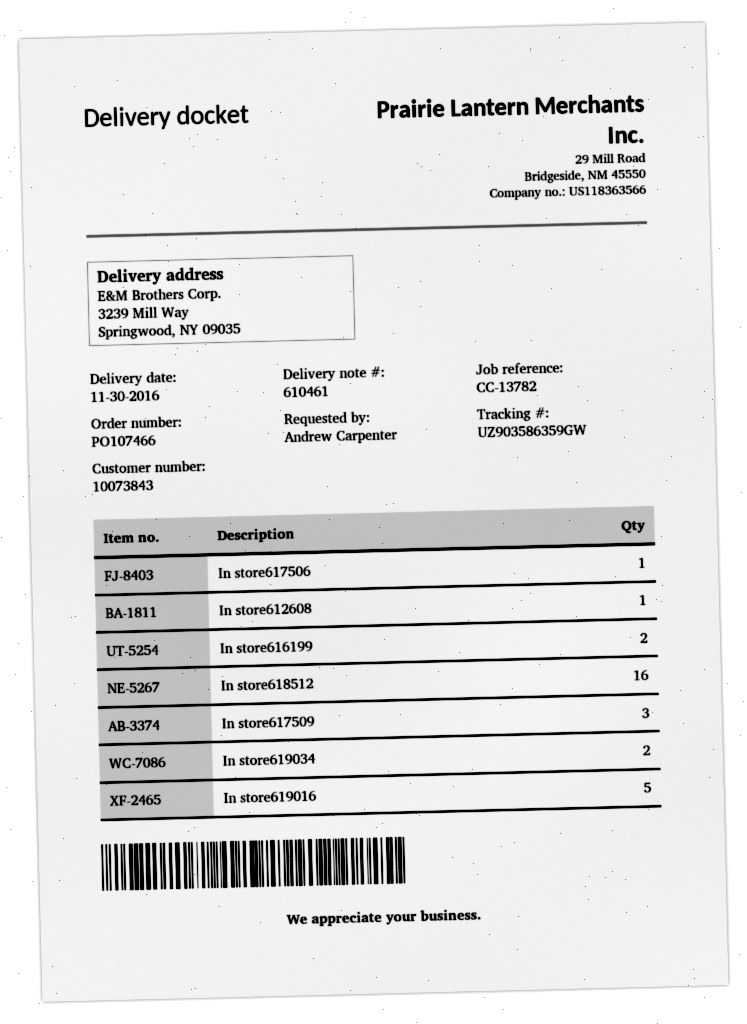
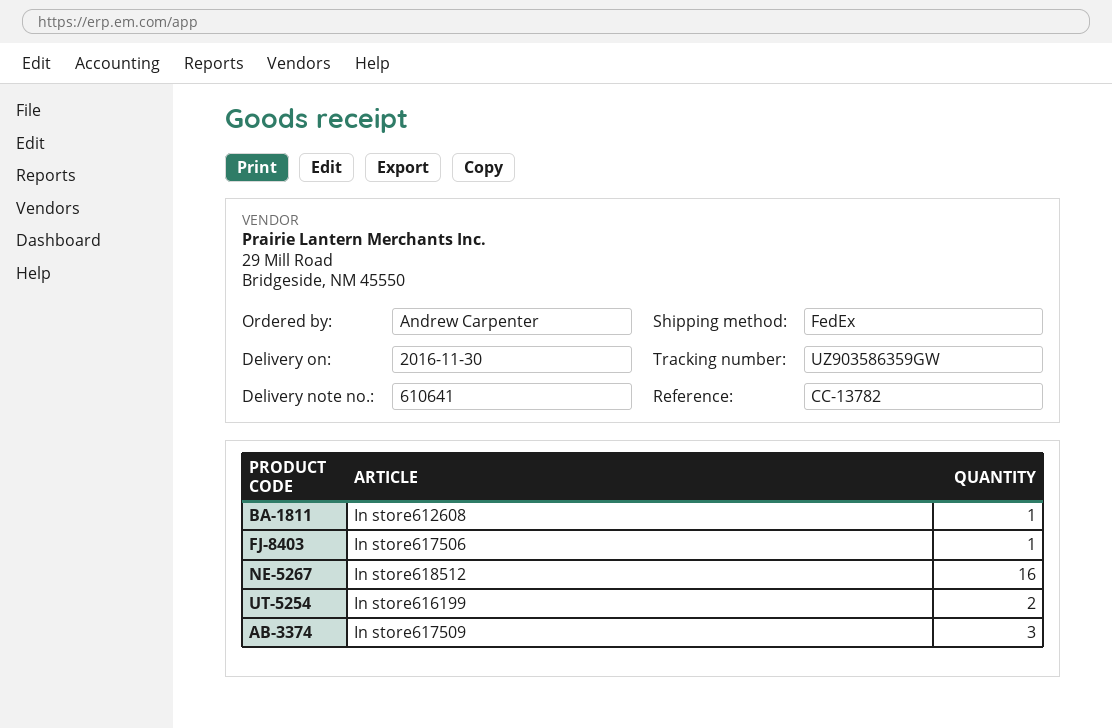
delivery note number: 610461 -> 610641
In store619034: 2 -> none
In store619016: 5 -> none

